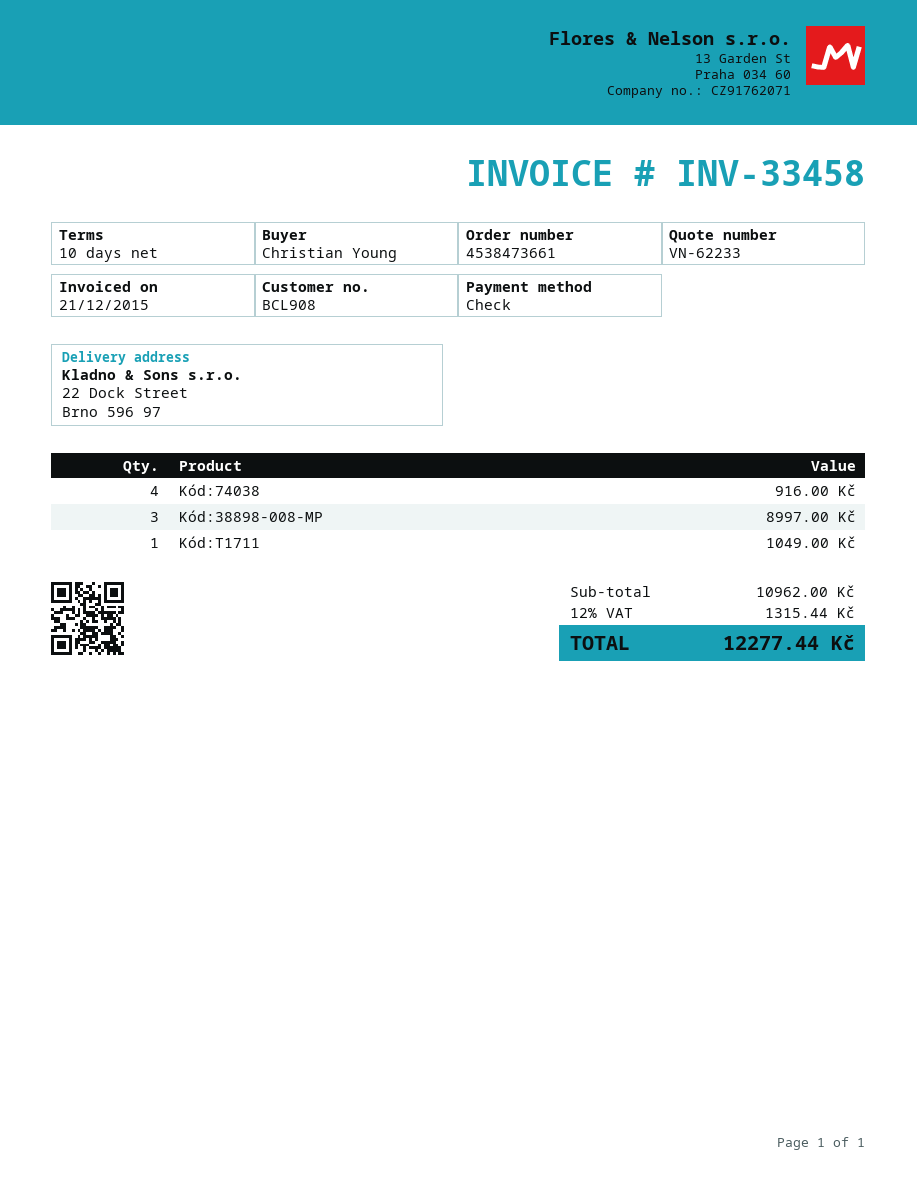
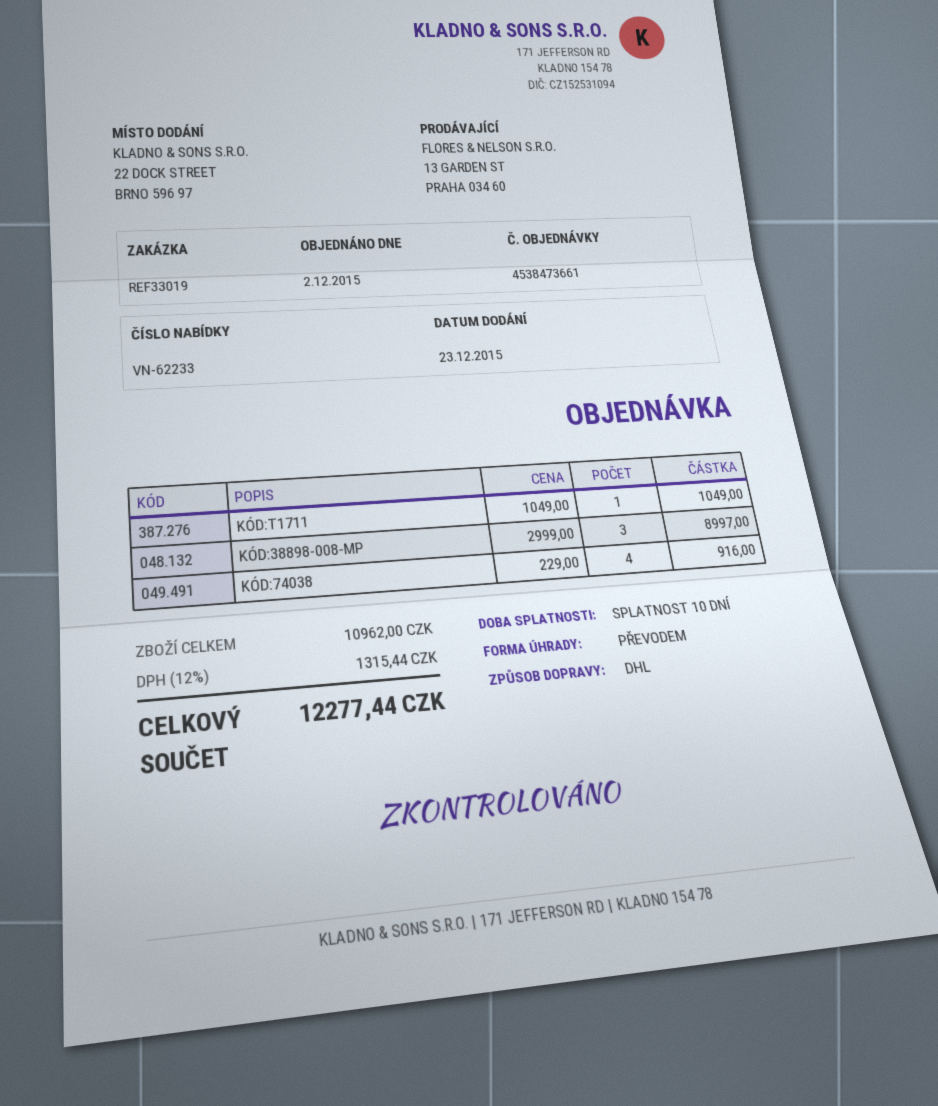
payment method: cheque -> bank transfer

